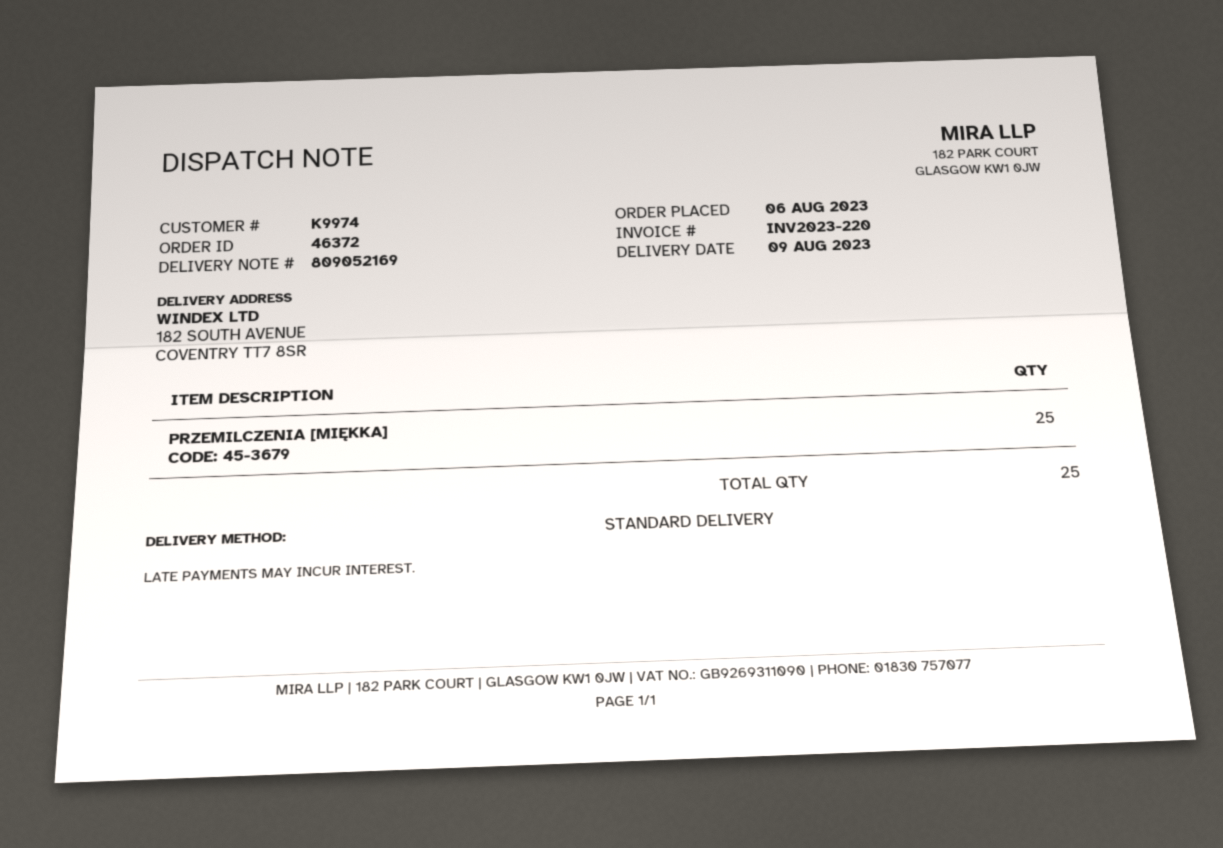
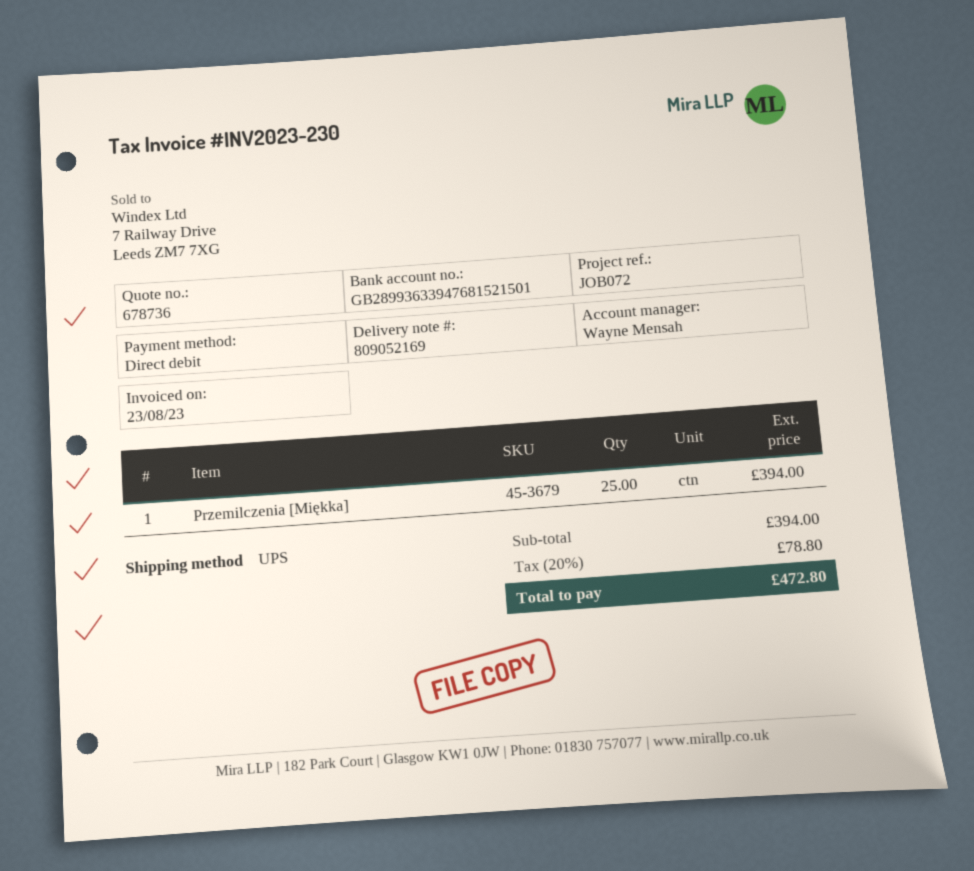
invoice number: INV2023-220 -> INV2023-230
shipping method: standard -> UPS

